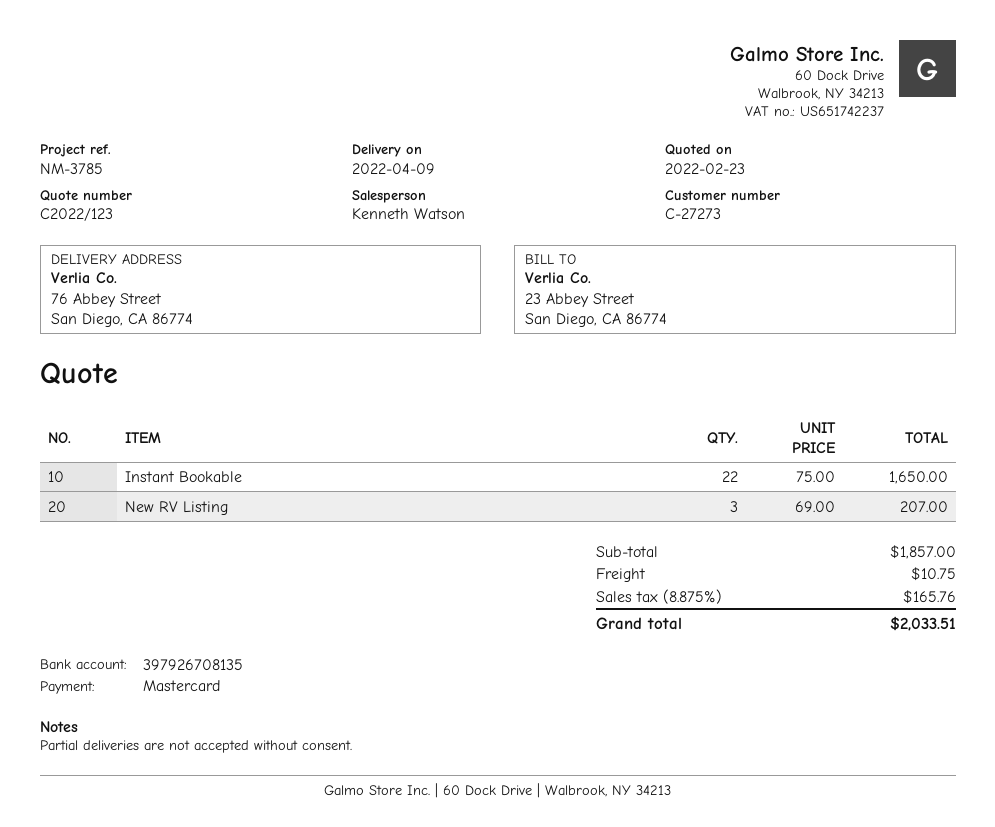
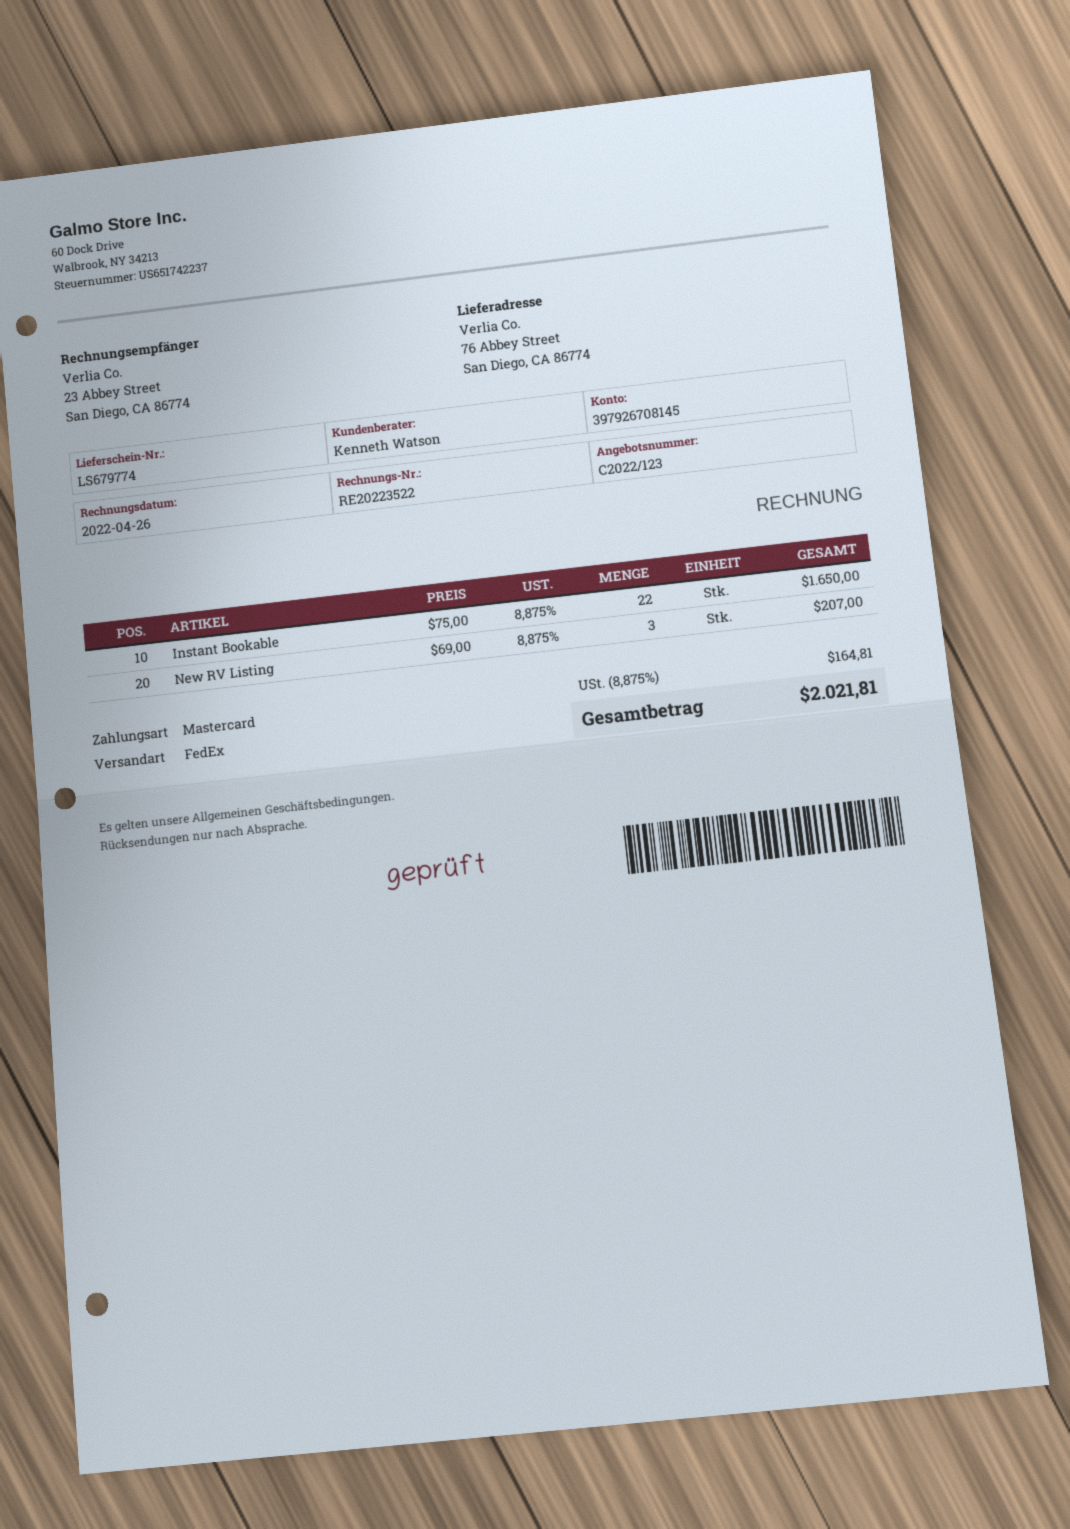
bank account: 397926708135 -> 397926708145
shipping: 10.75 -> none
tax: 8.875% = 165.76 -> 8.875% = 164.81
total: 2033.51 -> 2021.81

